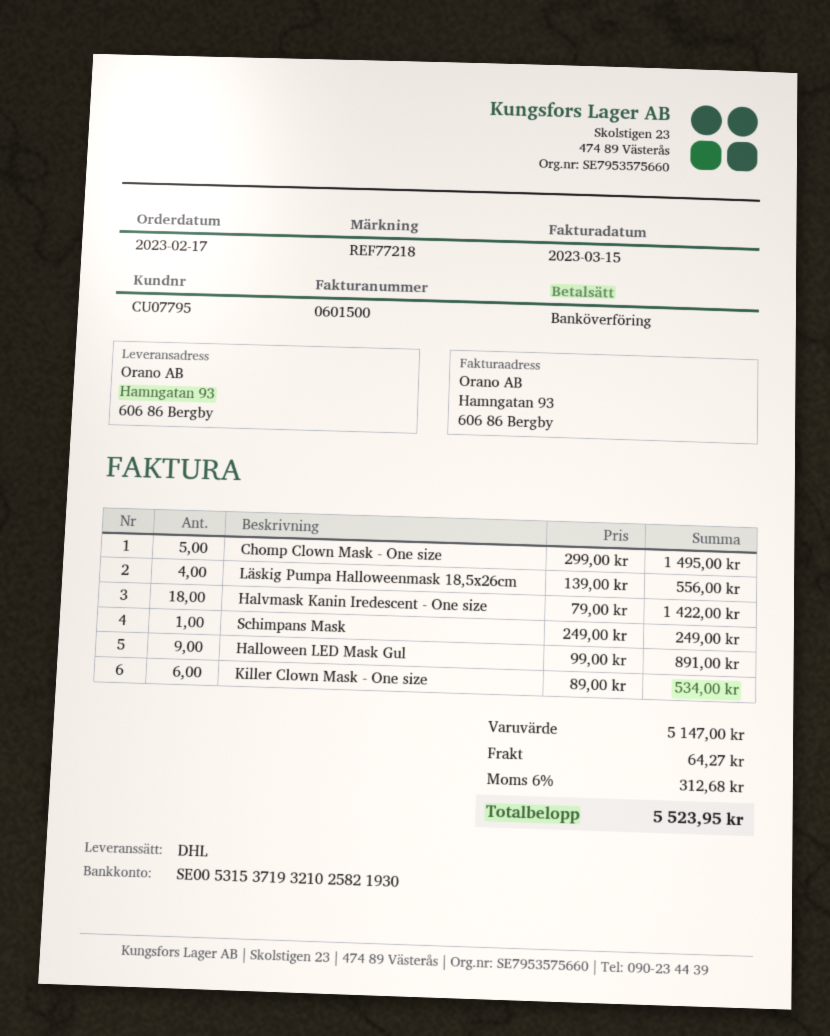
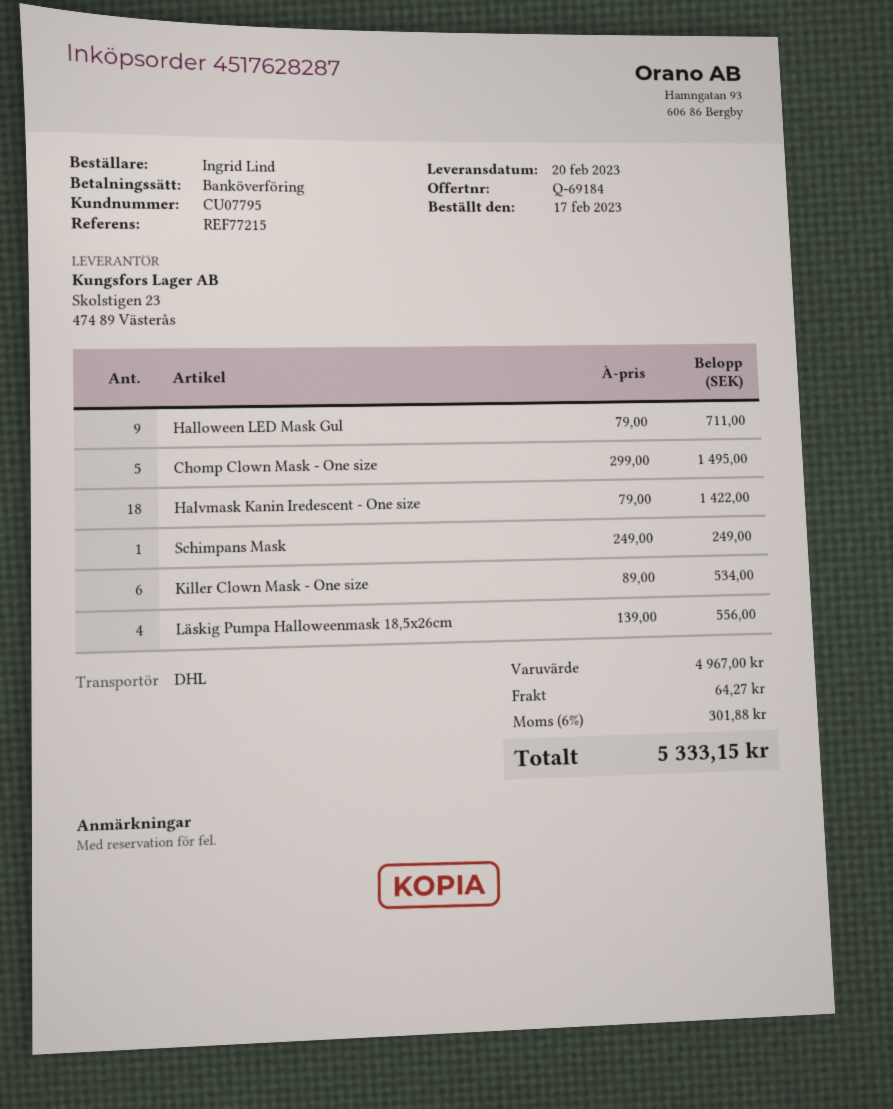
reference: REF77218 -> REF77215
Halloween LED Mask Gul: 9 x 99.00 = 891.00 -> 9 x 79.00 = 711.00
subtotal: 5147.00 -> 4967.00
tax: 6% = 312.68 -> 6% = 301.88
total: 5523.95 -> 5333.15

